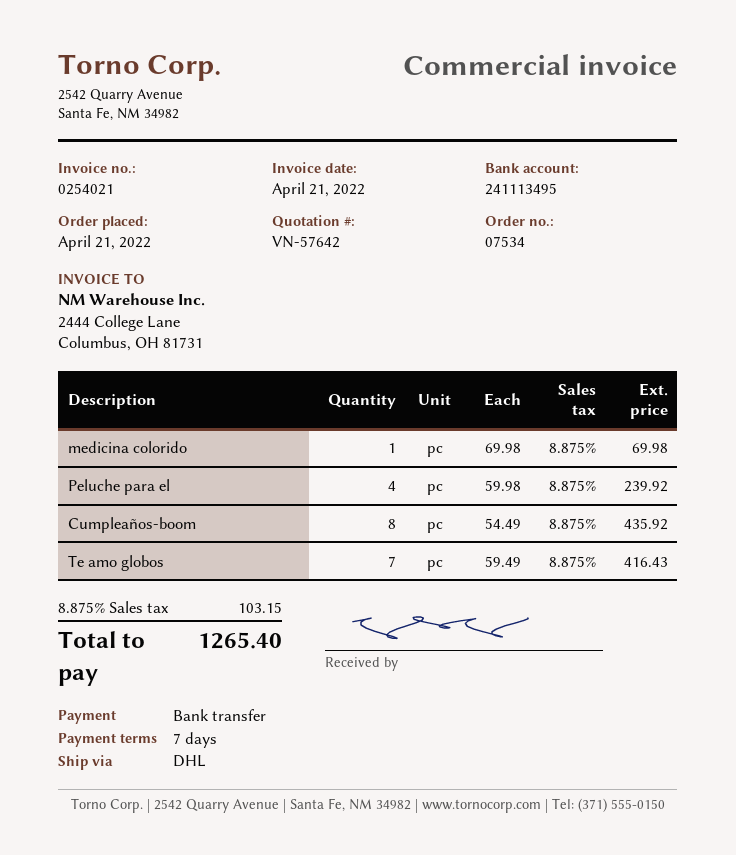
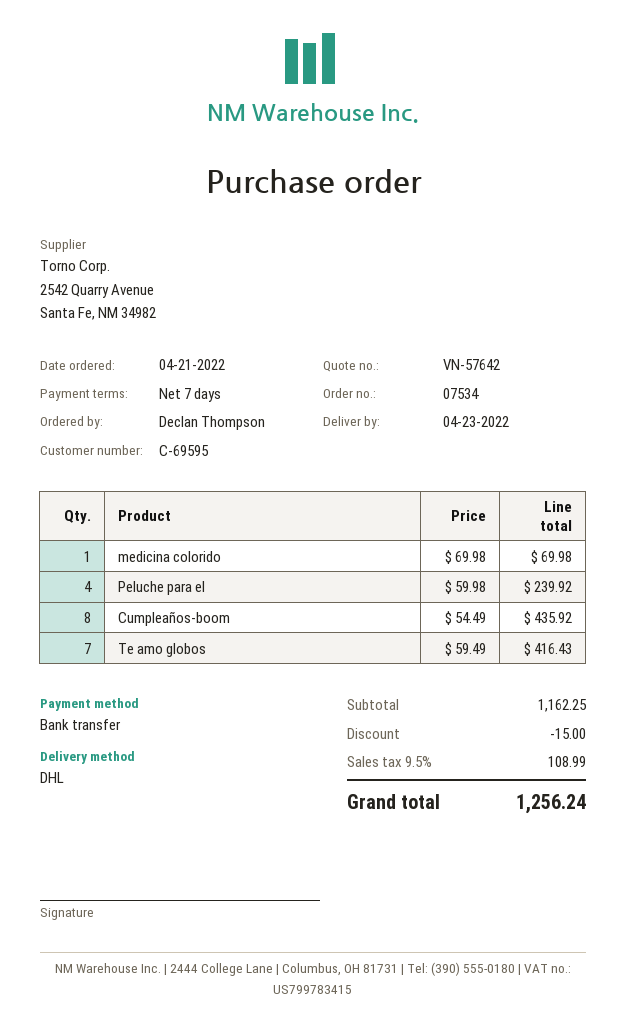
discount: none -> 15.00
tax: 8.875% = 103.15 -> 9.5% = 108.99
total: 1265.40 -> 1256.24

